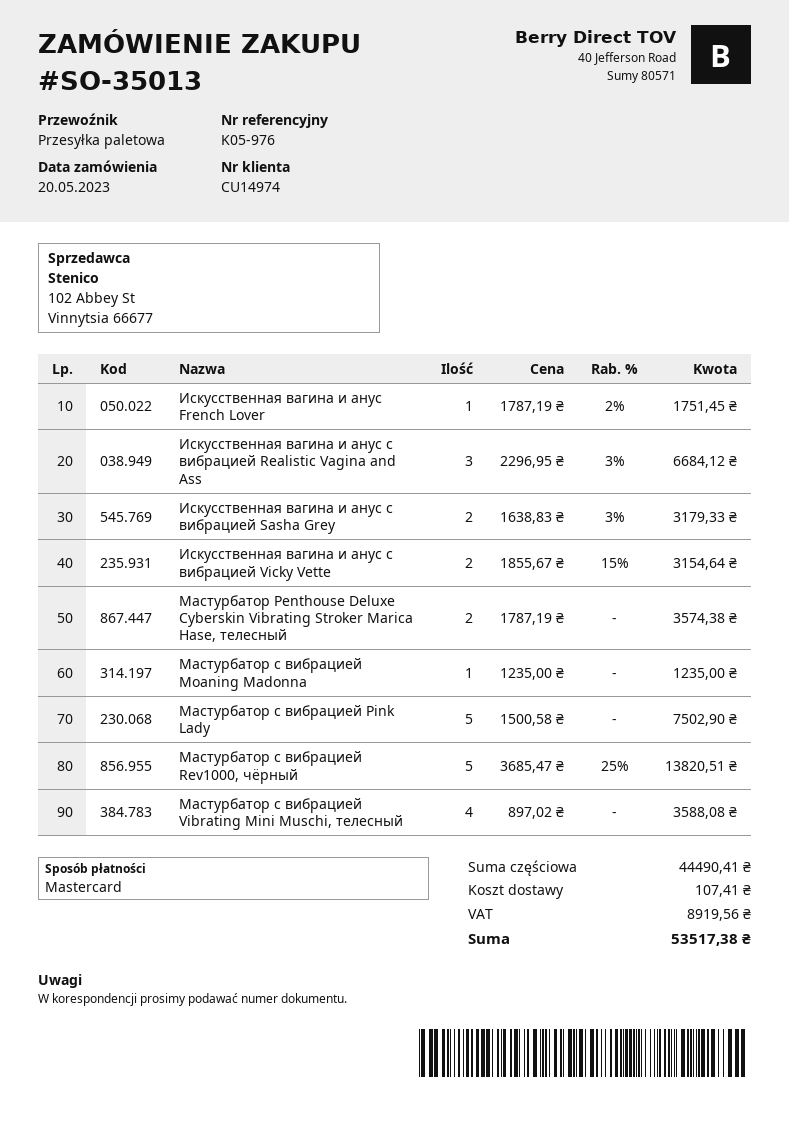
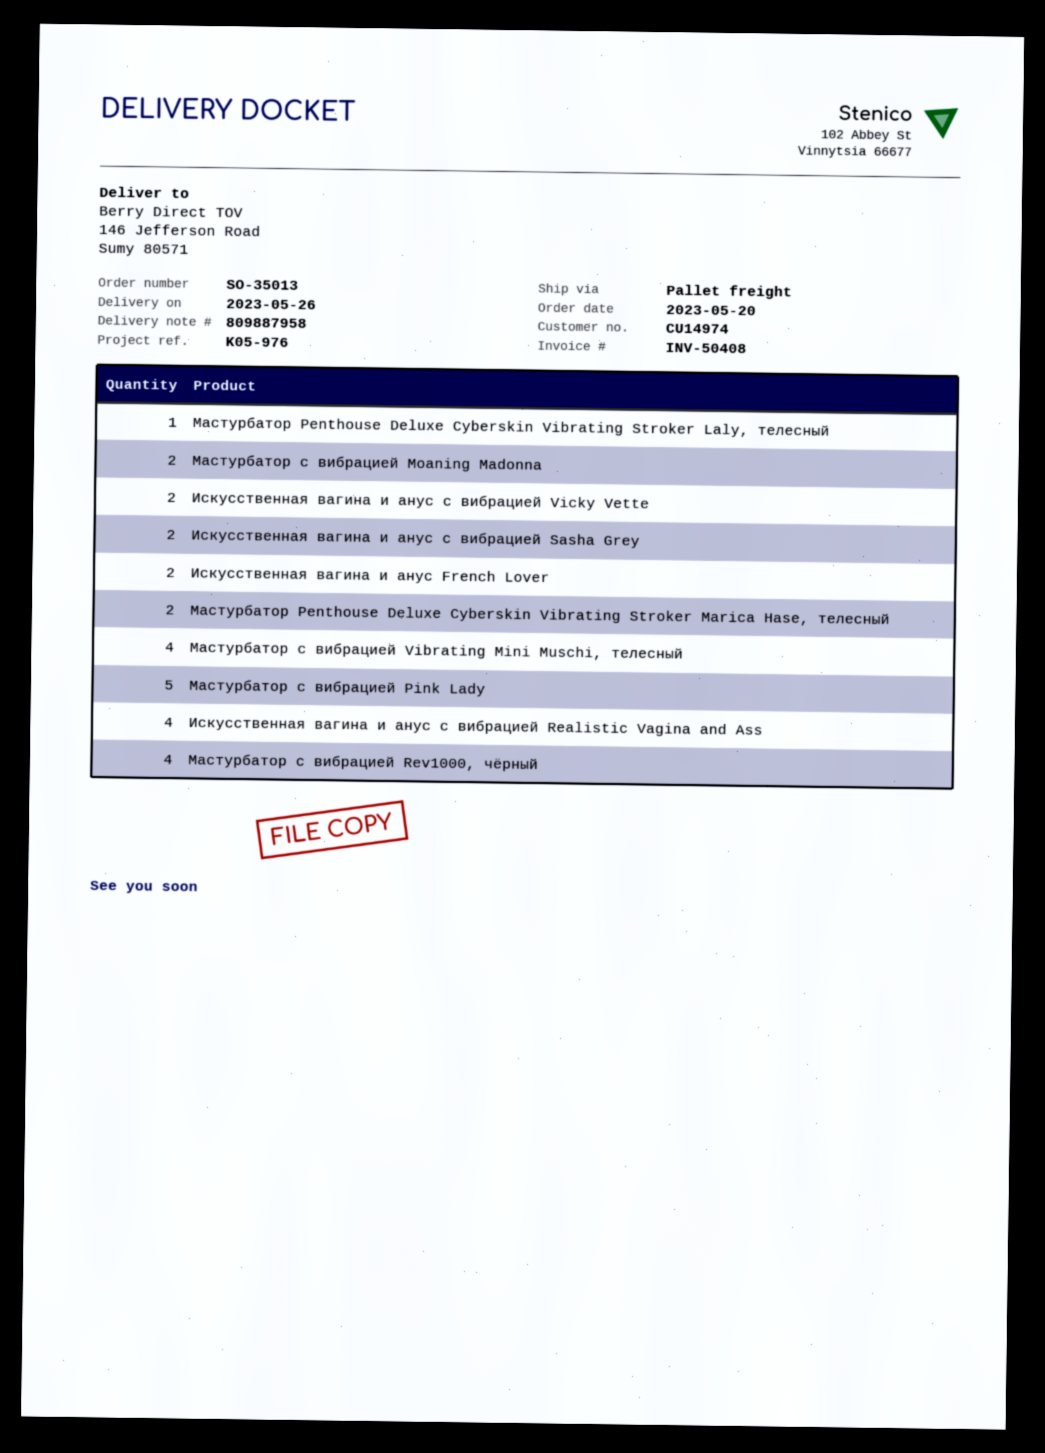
Искусственная вагина и анус French Lover: 1 -> 2
Искусственная вагина и анус с вибрацией Realistic Vagina and Ass: 3 -> 4
Мастурбатор с вибрацией Moaning Madonna: 1 -> 2
Мастурбатор с вибрацией Rev1000, чёрный: 5 -> 4
Мастурбатор Penthouse Deluxe Cyberskin Vibrating Stroker Laly, телесный: none -> 1

